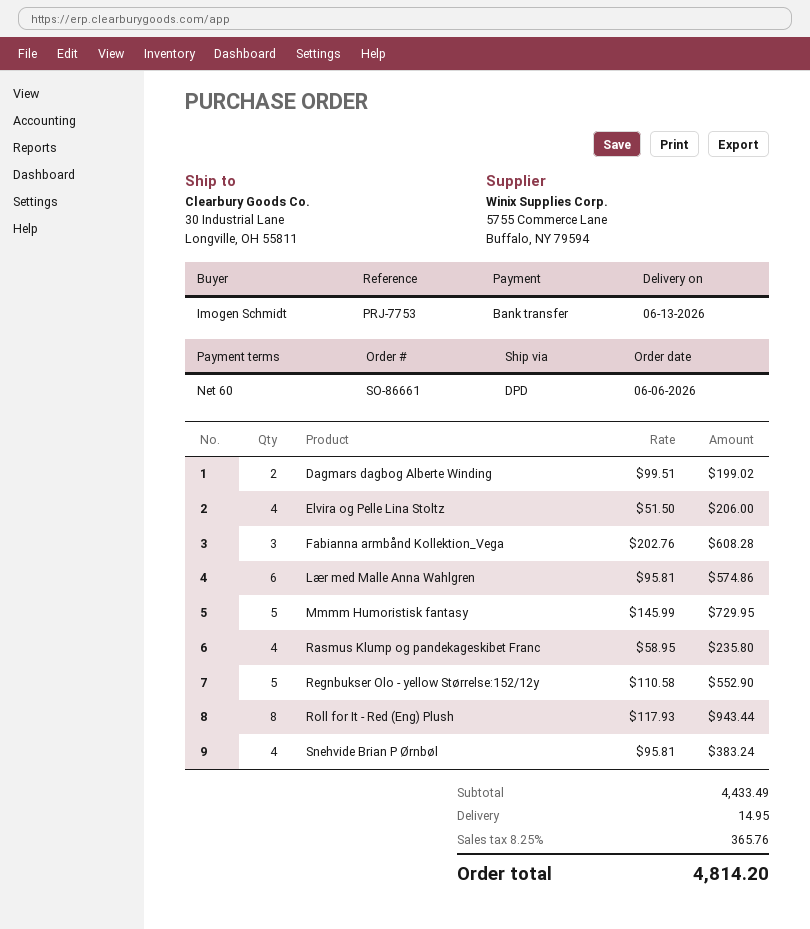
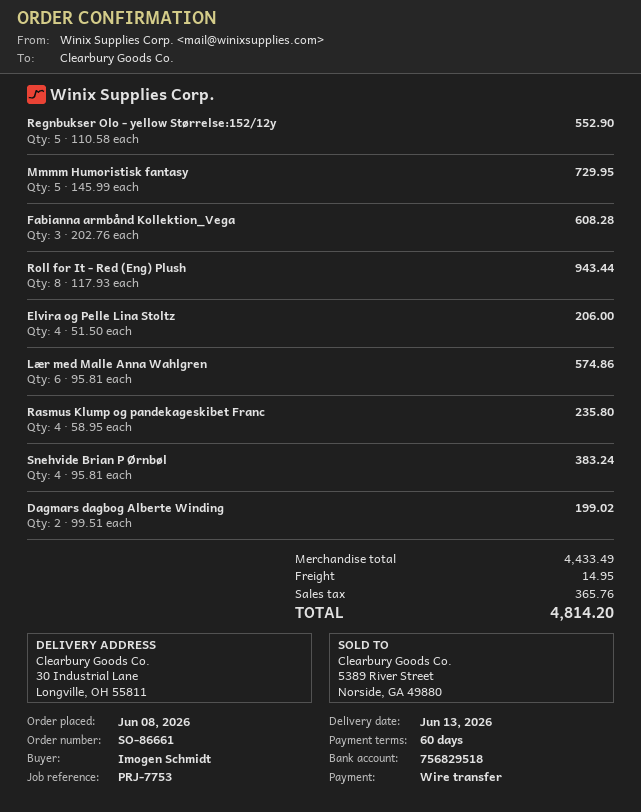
order date: 2026-06-06 -> 2026-06-08

